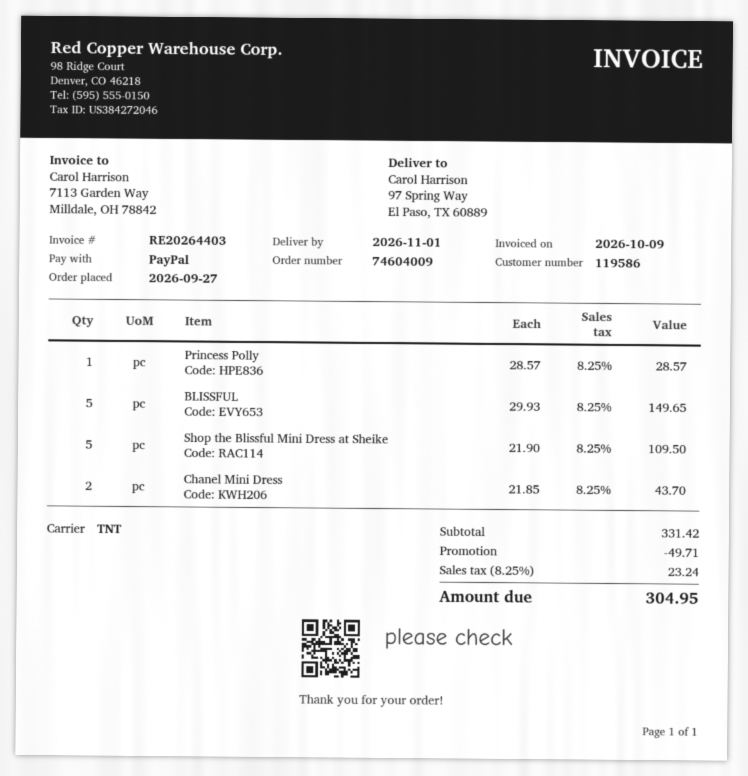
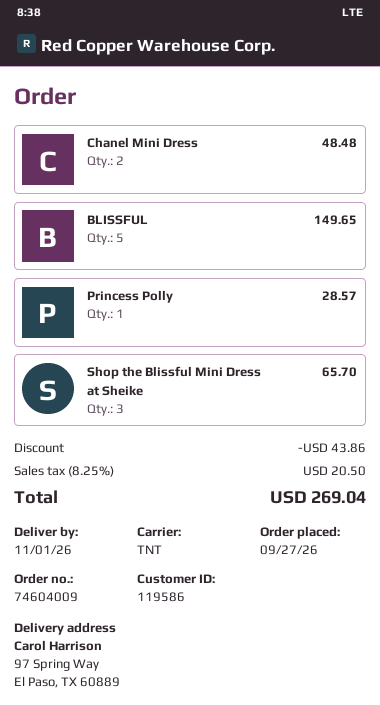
Shop the Blissful Mini Dress at Sheike: 5 for 109.50 -> 3 for 65.70
Chanel Mini Dress: 2 for 43.70 -> 2 for 48.48
discount: 49.71 -> 43.86
tax: 8.25% = 23.24 -> 8.25% = 20.50
total: 304.95 -> 269.04

